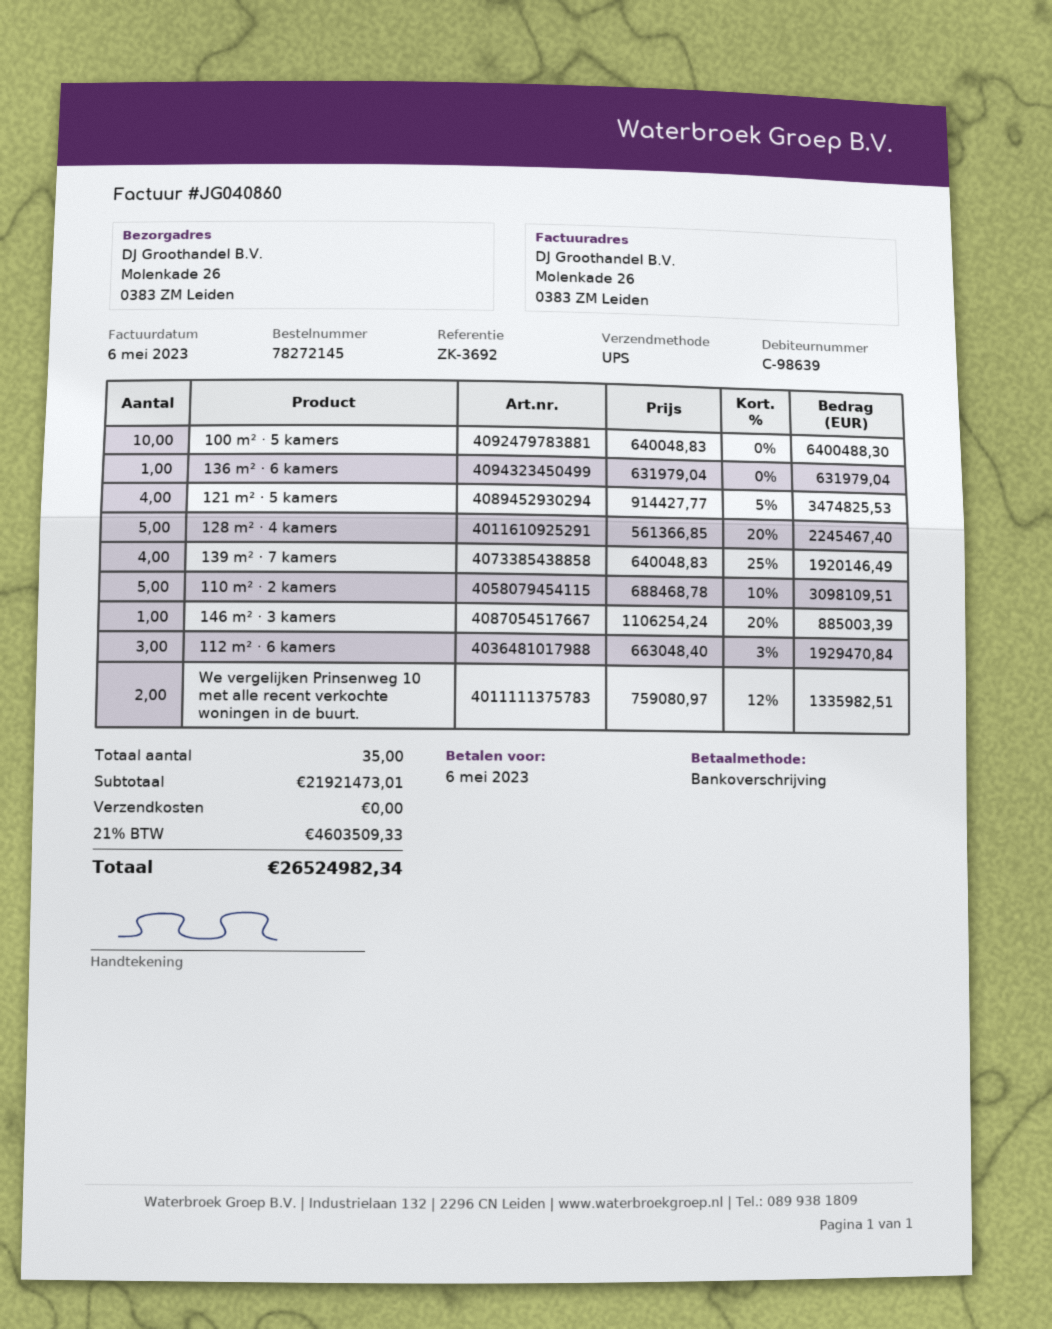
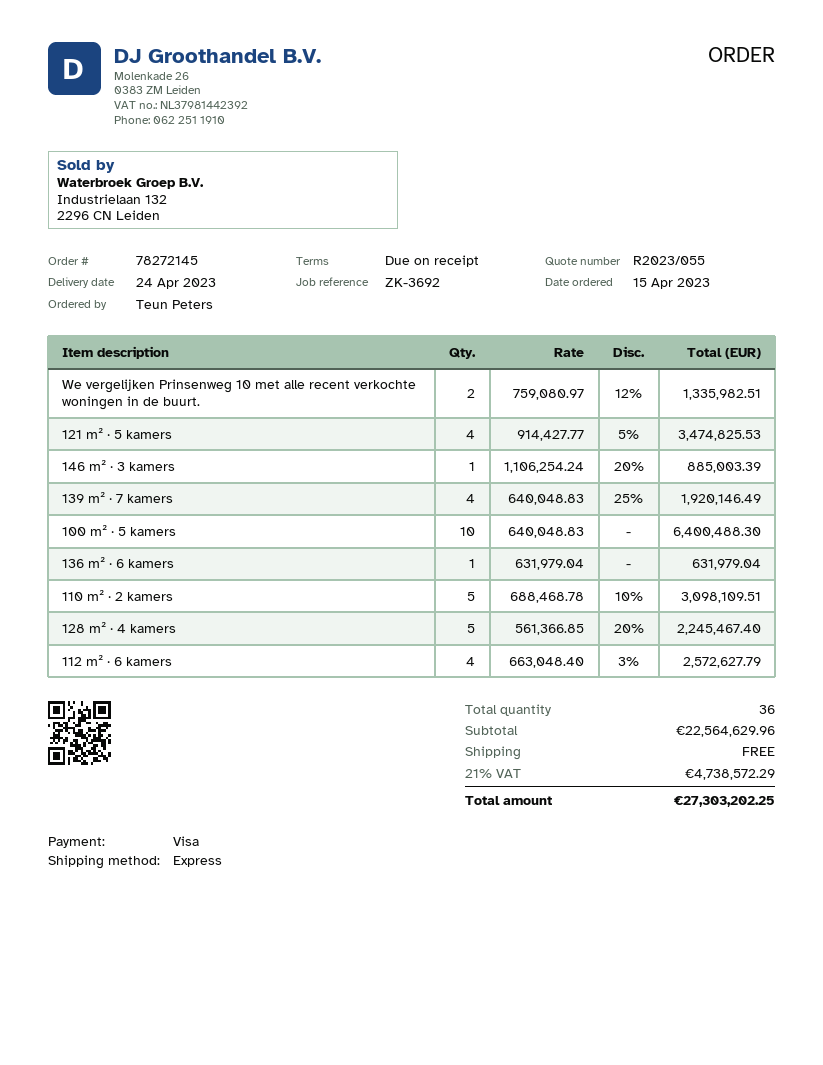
payment method: bank transfer -> Visa
shipping method: UPS -> express
112 m² · 6 kamers: 3 x 663048.40 - 3% = 1929470.84 -> 4 x 663048.40 - 3% = 2572627.79
total quantity: 35 -> 36
subtotal: 21921473.01 -> 22564629.96
tax: 21% = 4603509.33 -> 21% = 4738572.29
total: 26524982.34 -> 27303202.25

